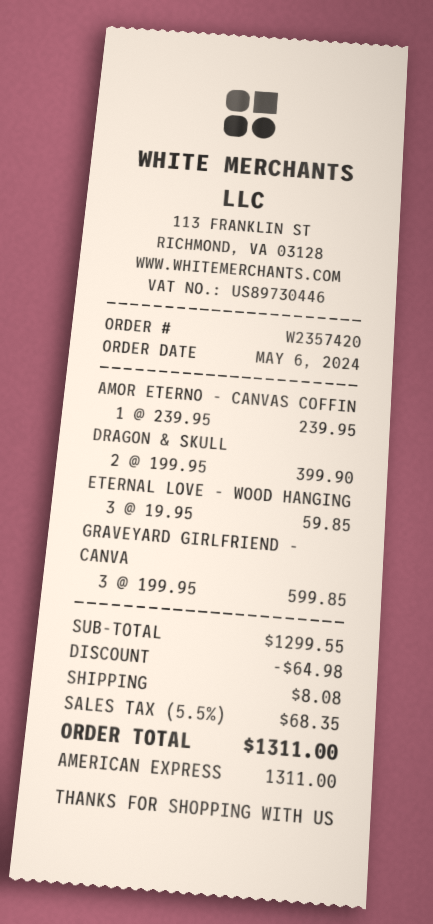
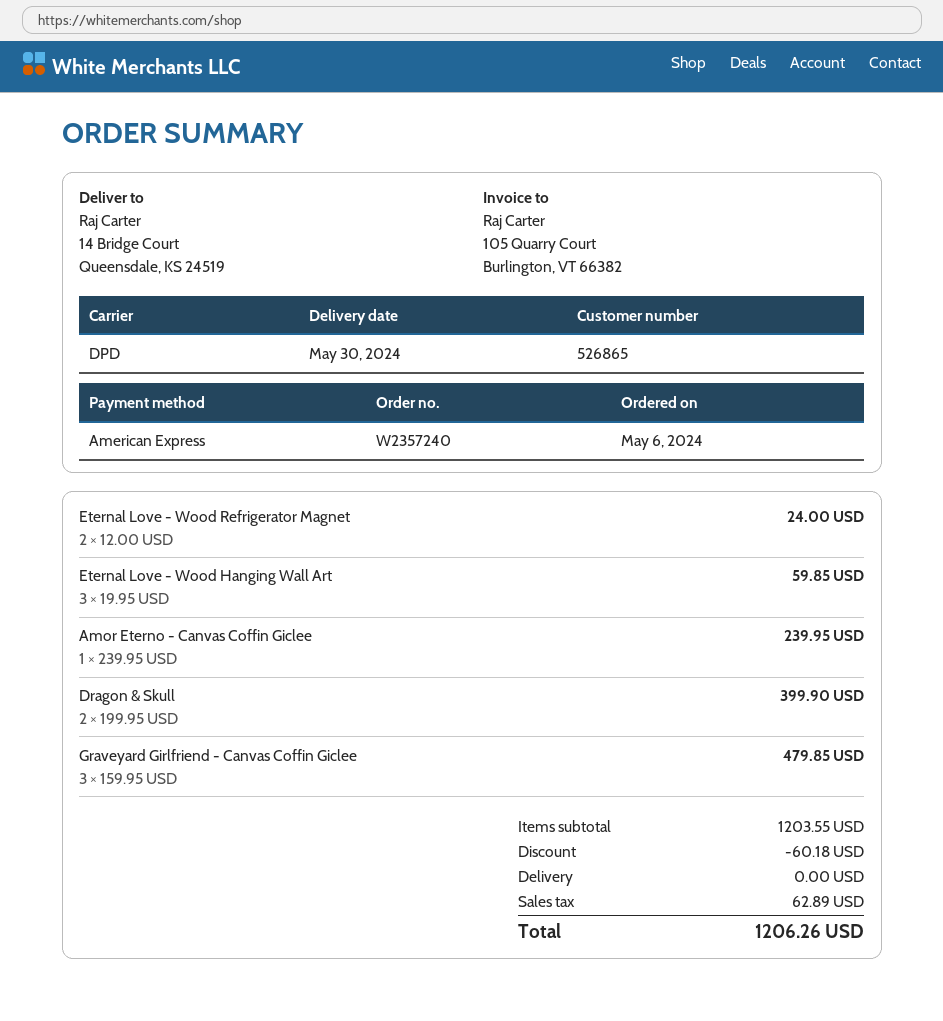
order number: W2357420 -> W2357240
GRAVEYARD GIRLFRIEND - CANVA: 3 x 199.95 = 599.85 -> 3 x 159.95 = 479.85
Eternal Love - Wood Refrigerator Magnet: none -> 2 x 12.00 = 24.00
subtotal: 1299.55 -> 1203.55
discount: 64.98 -> 60.18
shipping: 8.08 -> 0.00
tax: 68.35 -> 62.89
total: 1311.00 -> 1206.26

